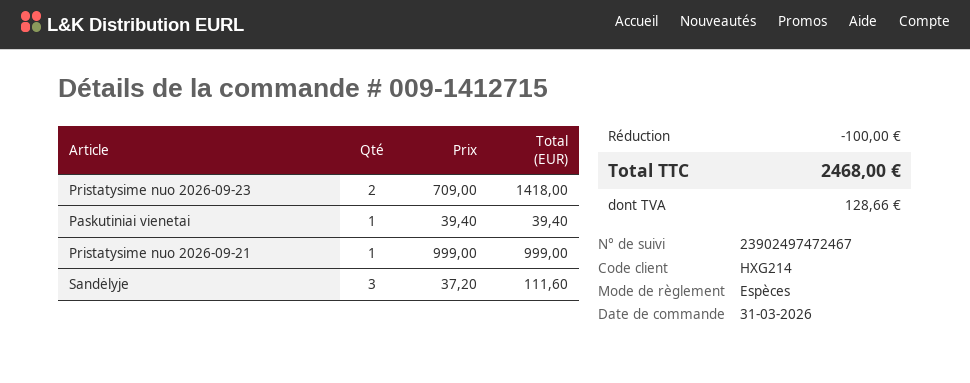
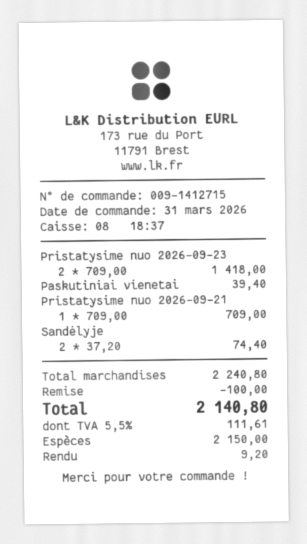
Pristatysime nuo 2026‑09‑21: 1 x 999.00 = 999.00 -> 1 x 709.00 = 709.00
Sandėlyje: 3 x 37.20 = 111.60 -> 2 x 37.20 = 74.40
tax: 128.66 -> 111.61
total: 2468.00 -> 2140.80

